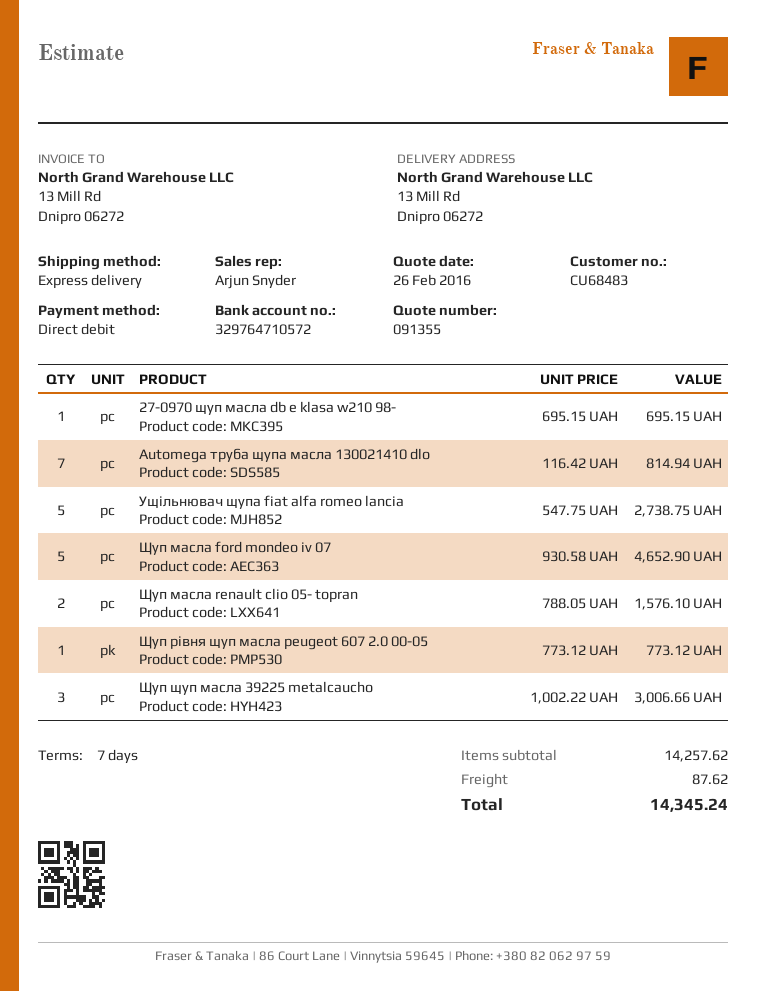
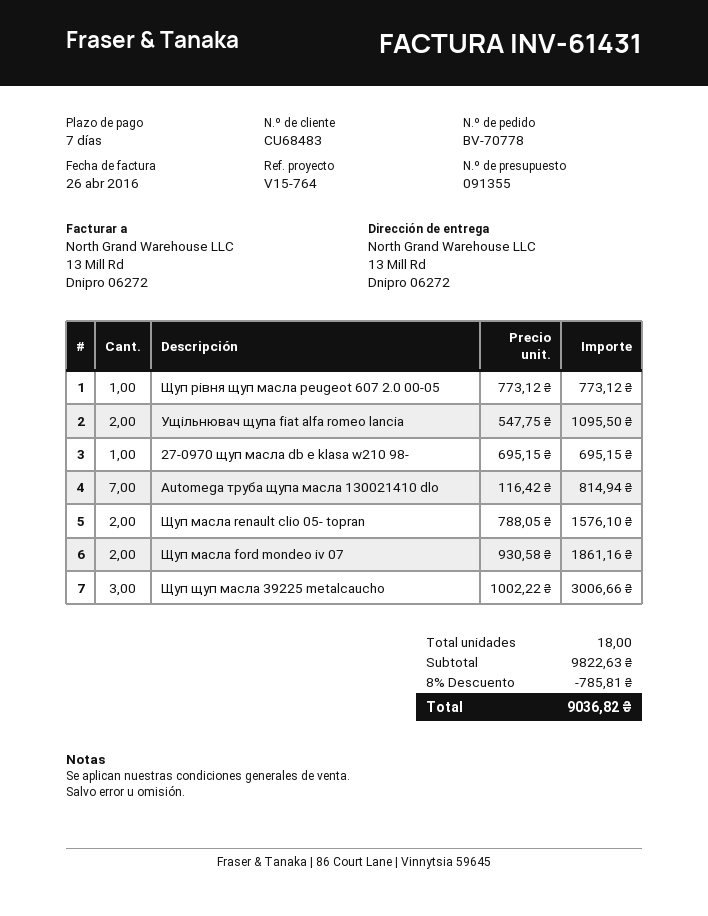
Ущільнювач щупа fiat alfa romeo lancia: 5 x 547.75 = 2738.75 -> 2 x 547.75 = 1095.50
Щуп масла ford mondeo iv 07: 5 x 930.58 = 4652.90 -> 2 x 930.58 = 1861.16
subtotal: 14257.62 -> 9822.63
discount: none -> 8% = 785.81
shipping: 87.62 -> none
total: 14345.24 -> 9036.82

